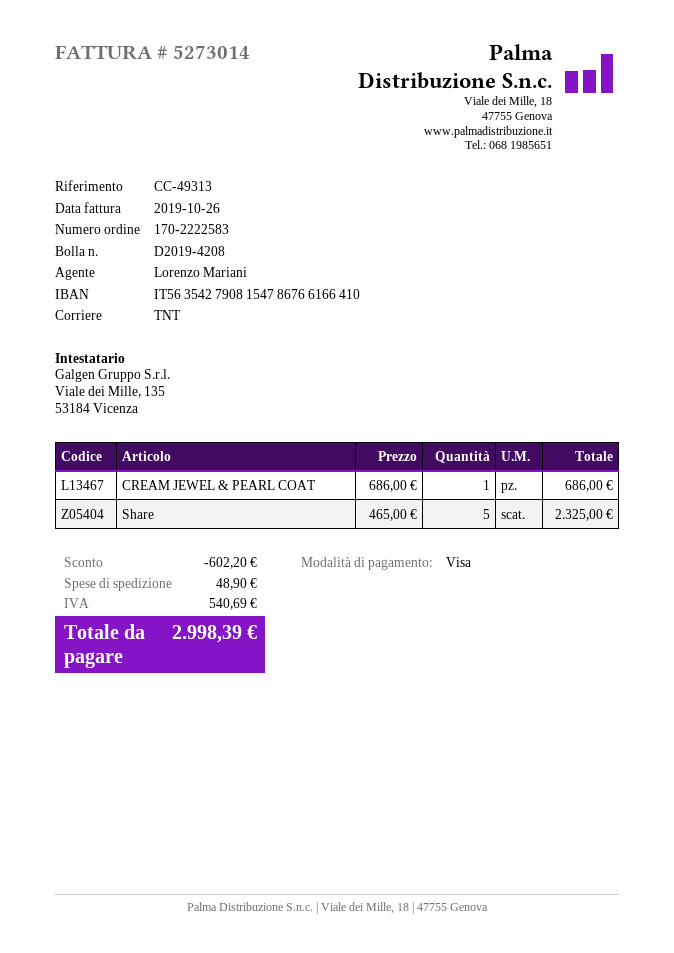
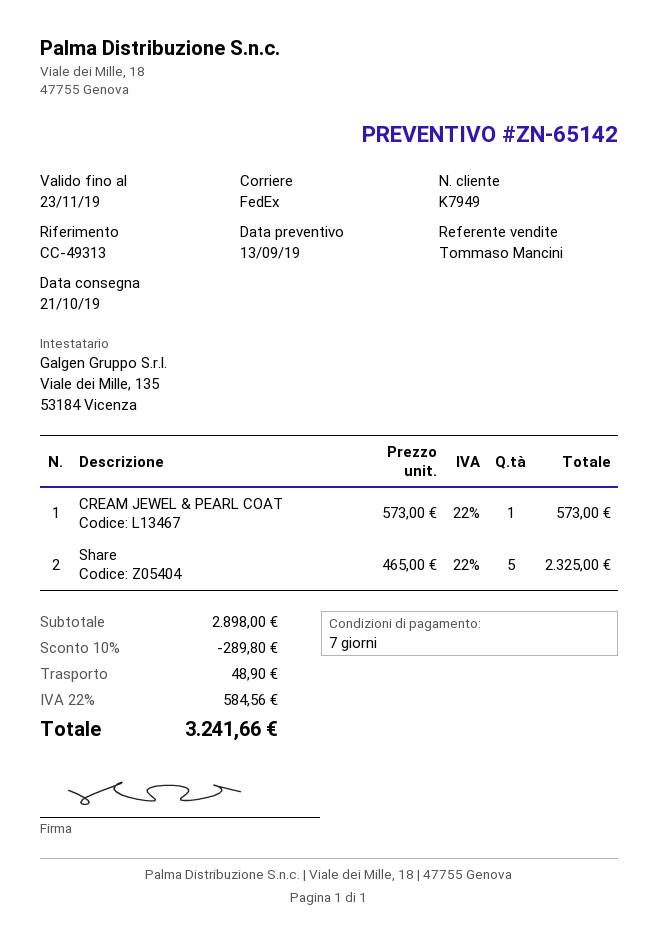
sales rep: Lorenzo Mariani -> Tommaso Mancini
shipping method: TNT -> FedEx
CREAM JEWEL & PEARL COAT: 1 x 686.00 = 686.00 -> 1 x 573.00 = 573.00
discount: 602.20 -> 289.80
tax: 540.69 -> 584.56
total: 2998.39 -> 3241.66

